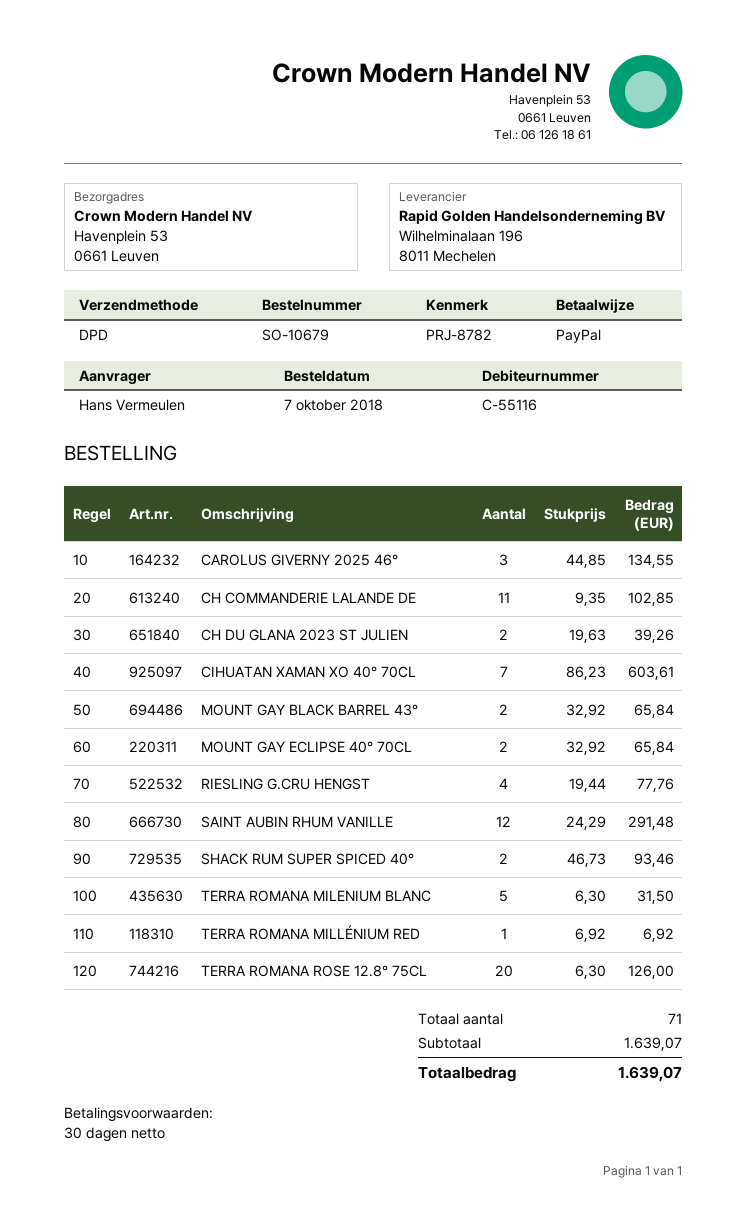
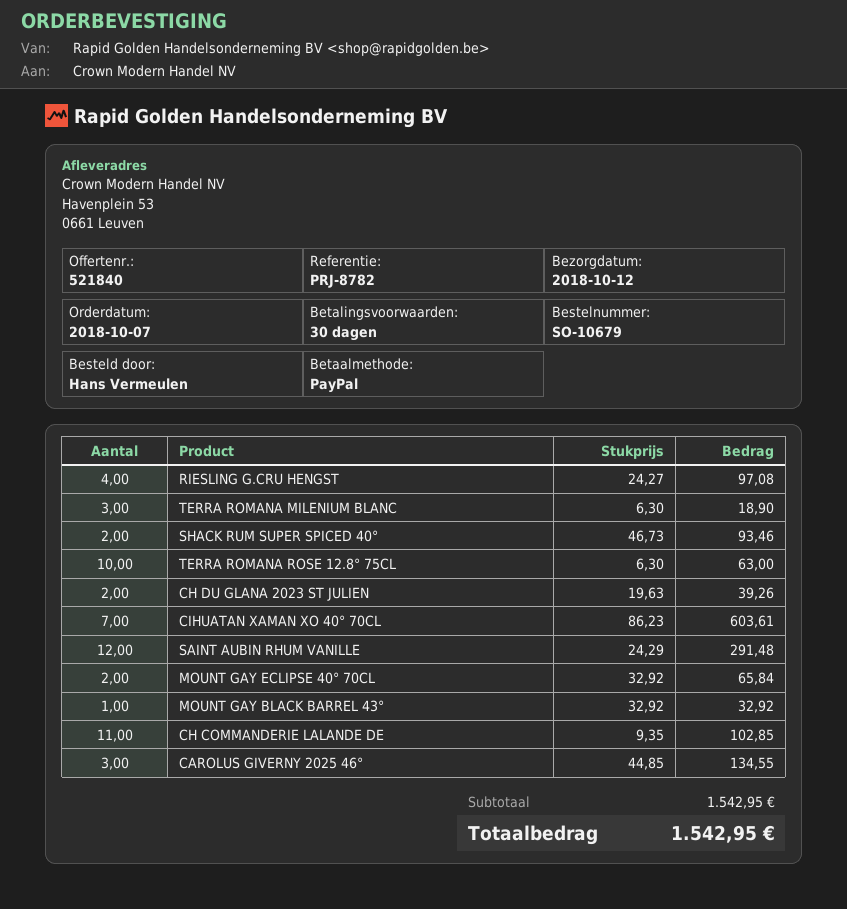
MOUNT GAY BLACK BARREL 43°: 2 x 32.92 = 65.84 -> 1 x 32.92 = 32.92
RIESLING G.CRU HENGST: 4 x 19.44 = 77.76 -> 4 x 24.27 = 97.08
TERRA ROMANA MILENIUM BLANC: 5 x 6.30 = 31.50 -> 3 x 6.30 = 18.90
TERRA ROMANA MILLÉNIUM RED: 1 x 6.92 = 6.92 -> none
TERRA ROMANA ROSE 12.8° 75CL: 20 x 6.30 = 126.00 -> 10 x 6.30 = 63.00
subtotal: 1639.07 -> 1542.95
total: 1639.07 -> 1542.95

